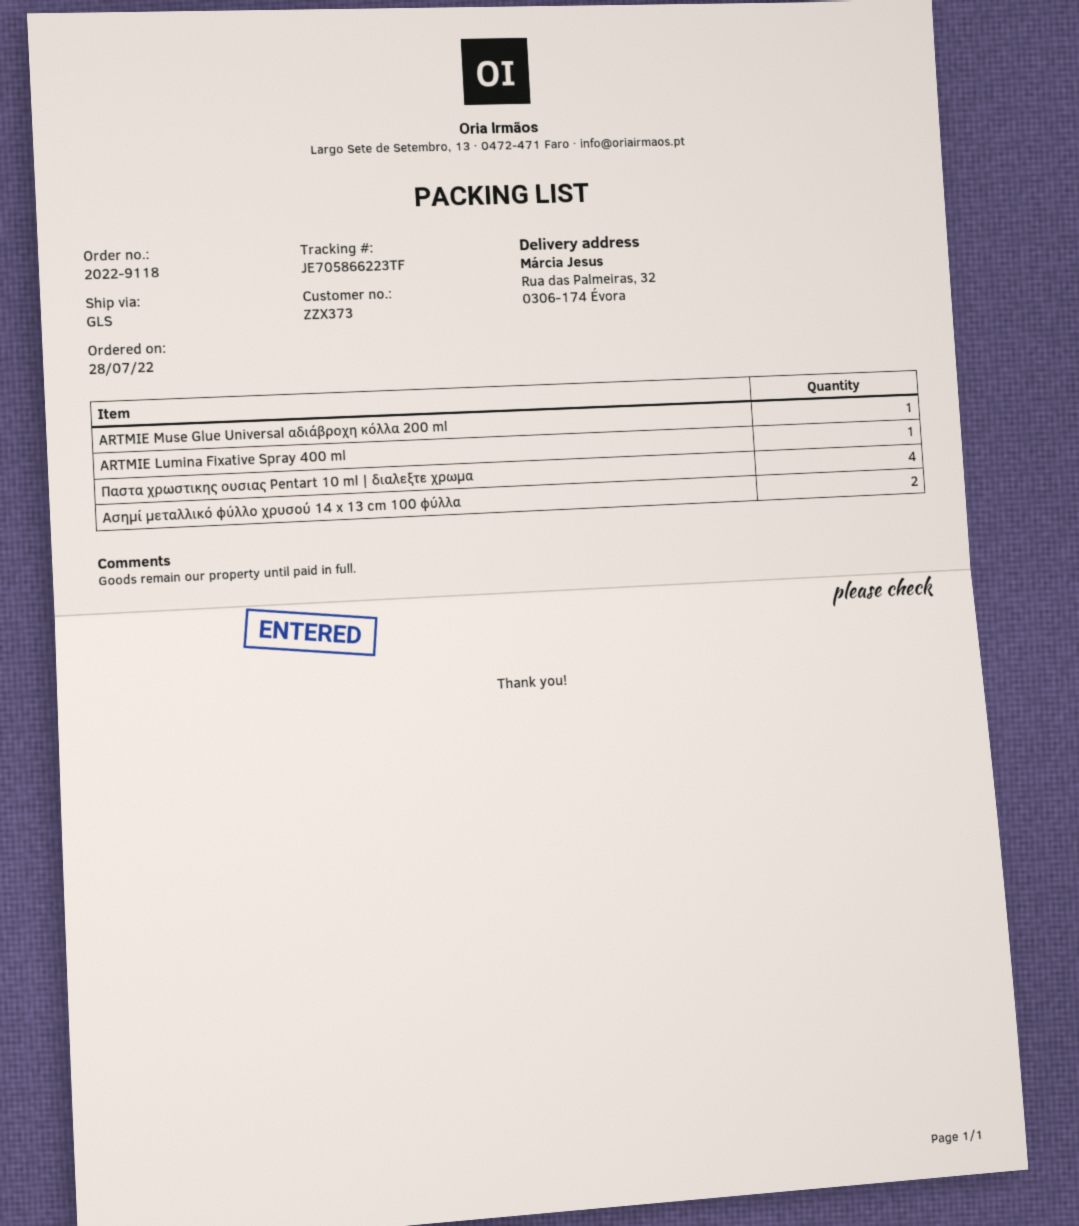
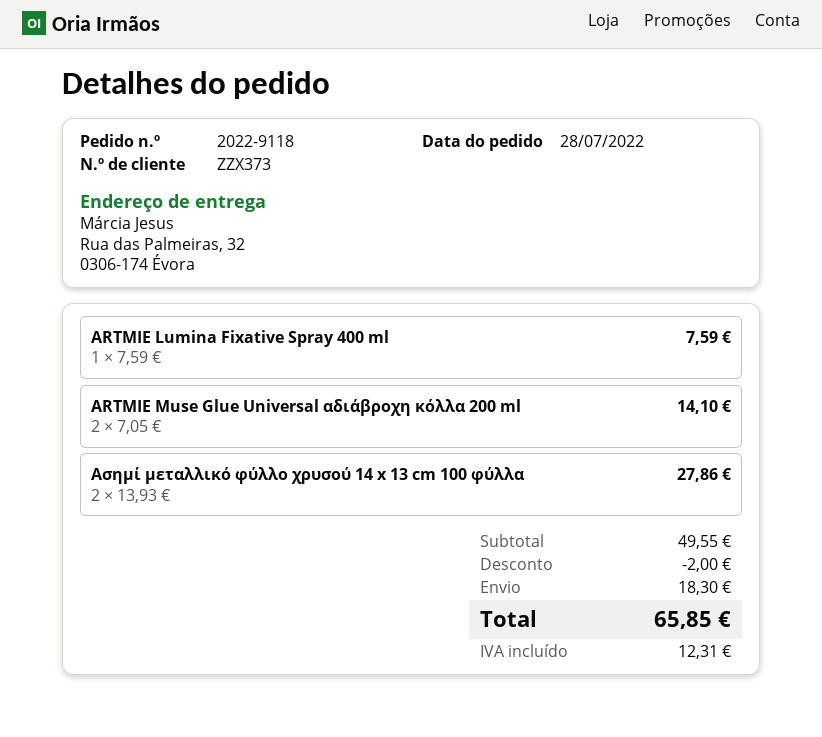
ARTMIE Muse Glue Universal αδιάβροχη κόλλα 200 ml: 1 -> 2
Παστα χρωστικης ουσιας Pentart 10 ml | διαλεξτε χρωμα: 4 -> none

